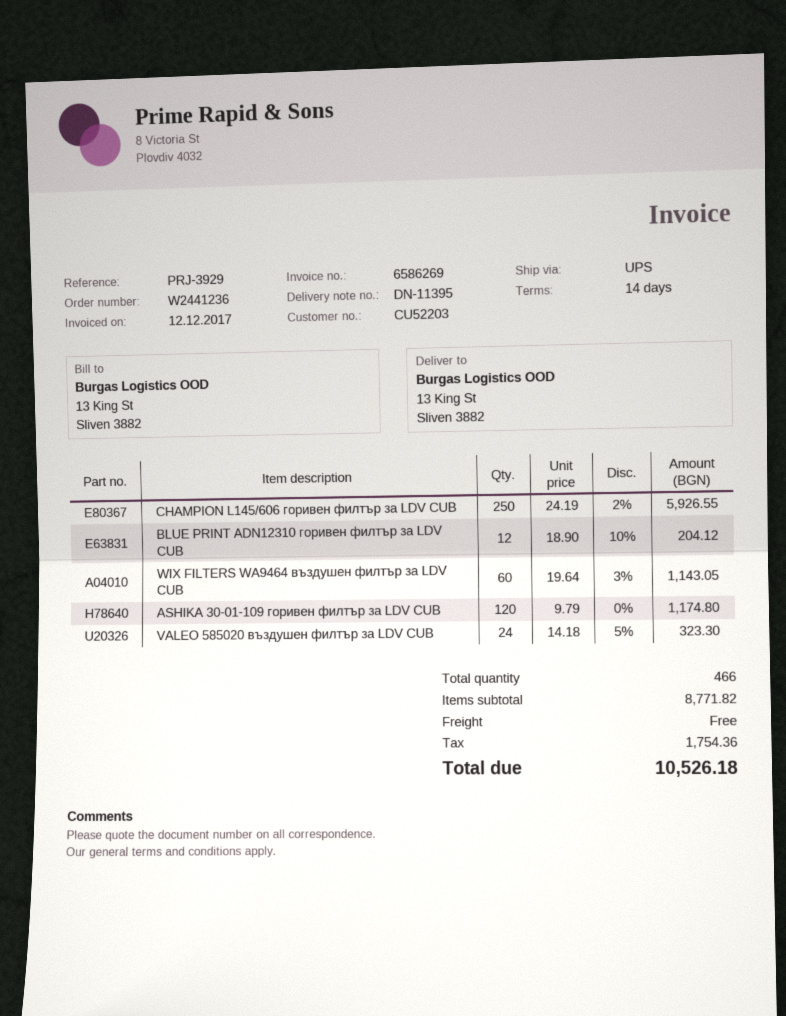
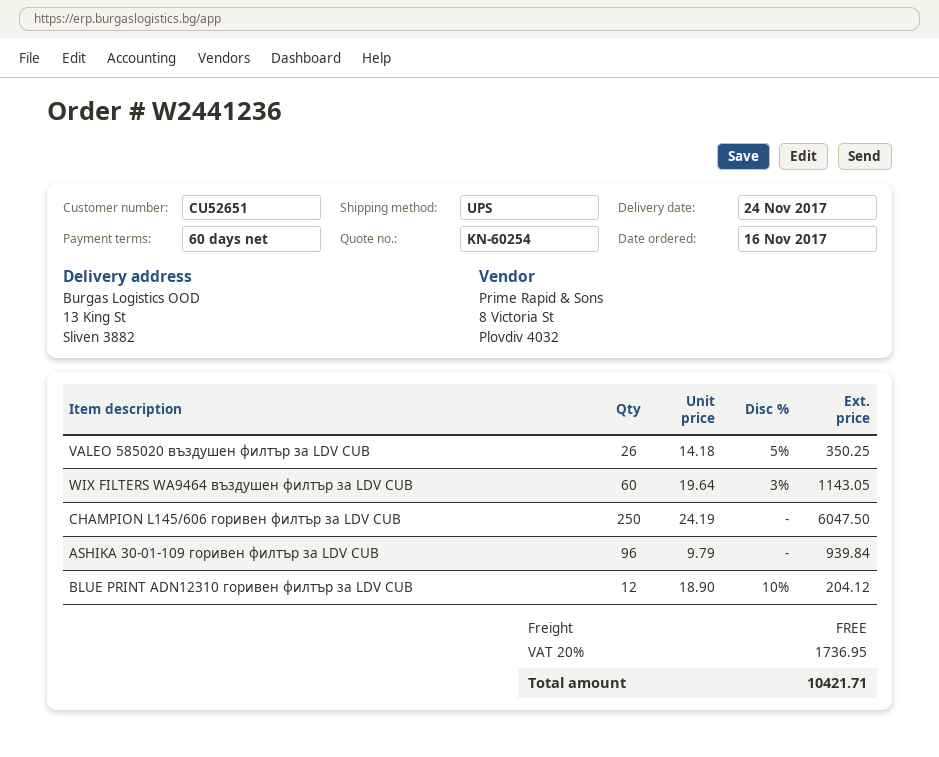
payment terms: 14 days -> 60 days
customer number: CU52203 -> CU52651
CHAMPION L145/606 горивен филтър за LDV CUB: 250 x 24.19 - 2% = 5926.55 -> 250 x 24.19 = 6047.50
ASHIKA 30-01-109 горивен филтър за LDV CUB: 120 x 9.79 = 1174.80 -> 96 x 9.79 = 939.84
VALEO 585020 въздушен филтър за LDV CUB: 24 x 14.18 - 5% = 323.30 -> 26 x 14.18 - 5% = 350.25
tax: 1754.36 -> 1736.95
total: 10526.18 -> 10421.71

